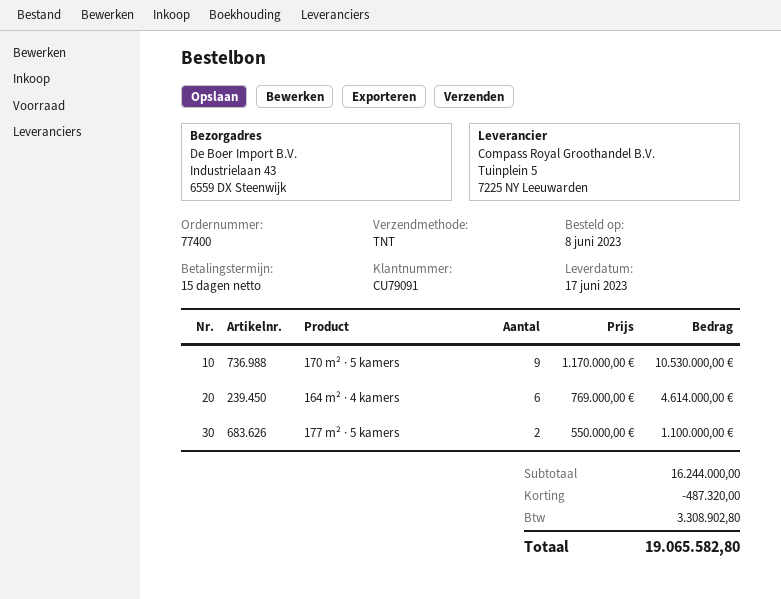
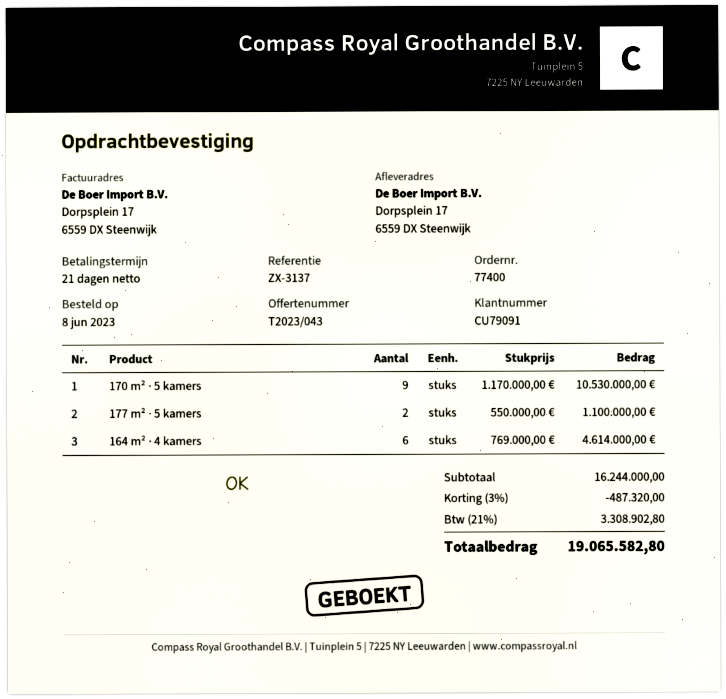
payment terms: 15 days -> 21 days
ship to: Industrielaan 43, 6559 DX Steenwijk -> Dorpsplein 17, 6559 DX Steenwijk

